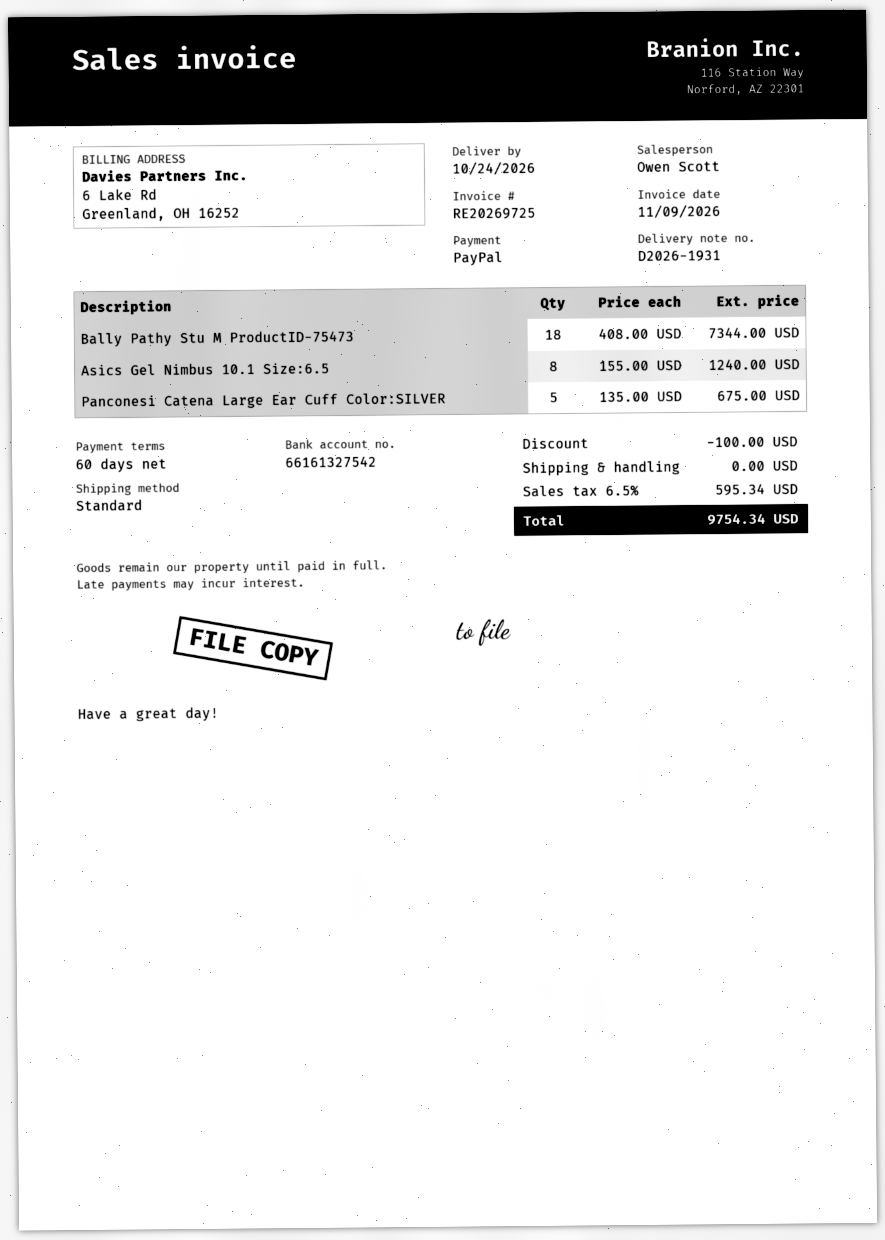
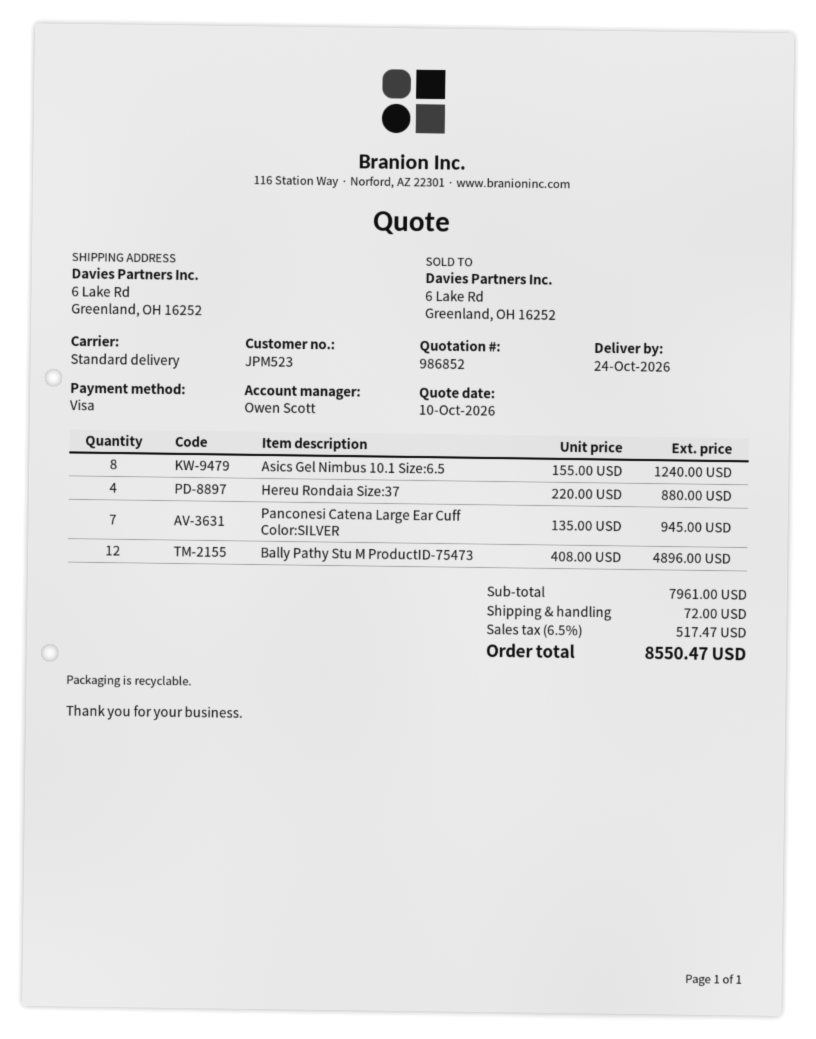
payment method: PayPal -> Visa
Bally Pathy Stu M ProductID-75473: 18 x 408.00 = 7344.00 -> 12 x 408.00 = 4896.00
Panconesi Catena Large Ear Cuff Color:SILVER: 5 x 135.00 = 675.00 -> 7 x 135.00 = 945.00
Hereu Rondaia Size:37: none -> 4 x 220.00 = 880.00
discount: 100.00 -> none
shipping: 0.00 -> 72.00
tax: 6.5% = 595.34 -> 6.5% = 517.47
total: 9754.34 -> 8550.47

